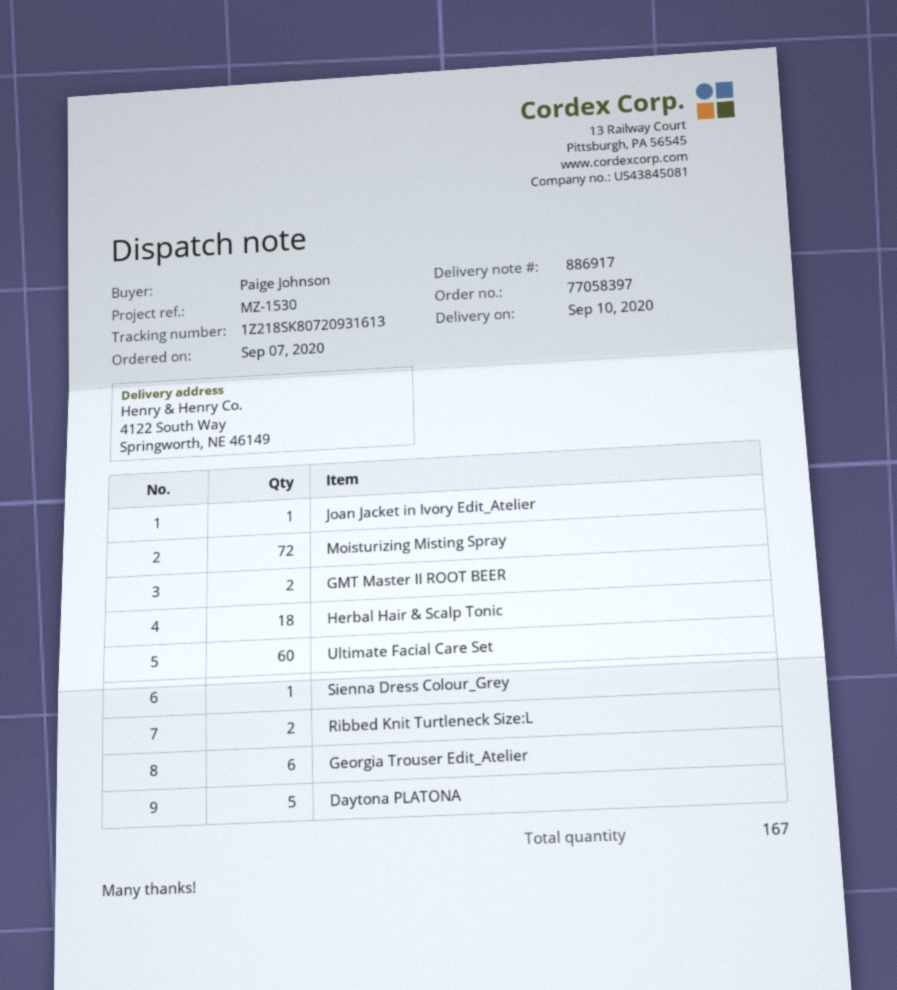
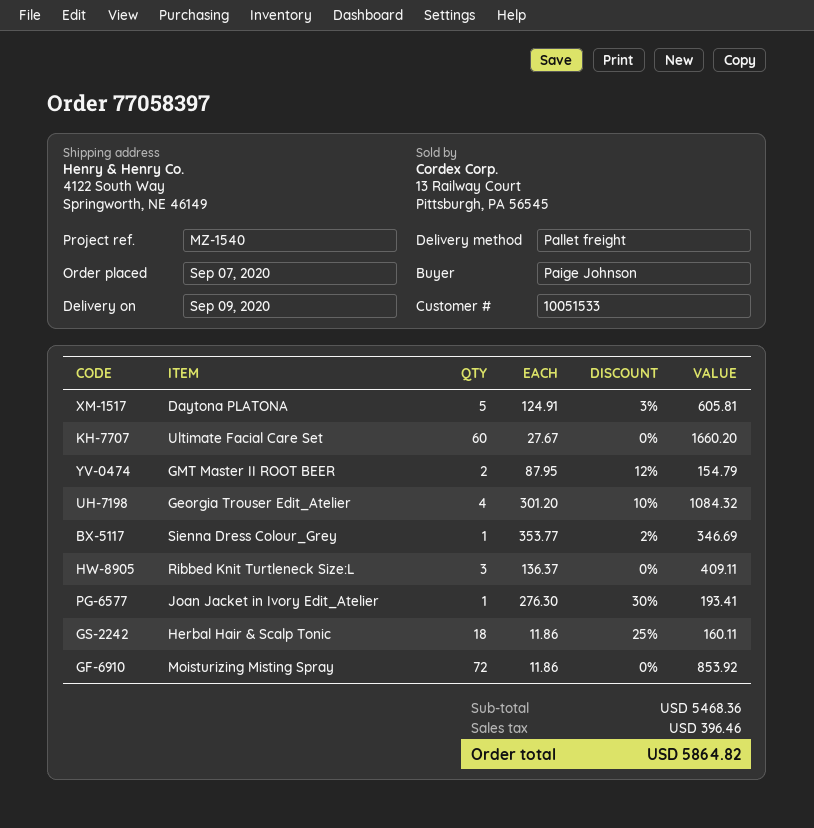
delivery date: 2020-09-10 -> 2020-09-09
reference: MZ-1530 -> MZ-1540
Ribbed Knit Turtleneck Size:L: 2 -> 3
Georgia Trouser Edit_Atelier: 6 -> 4

